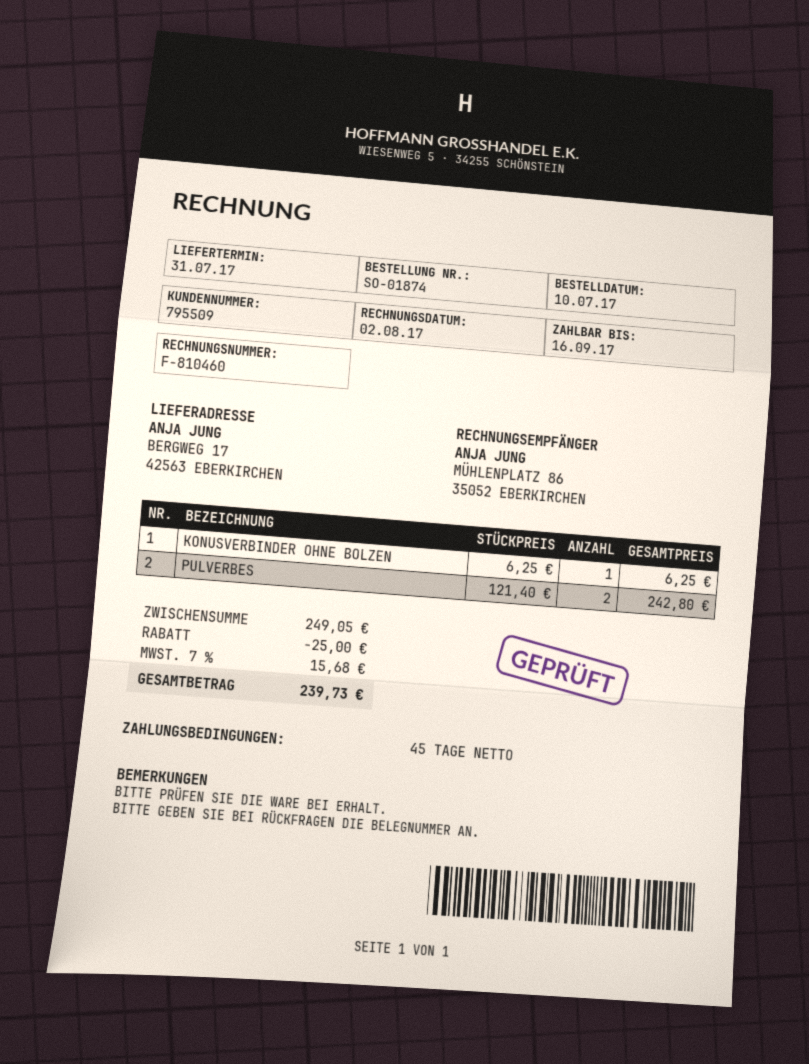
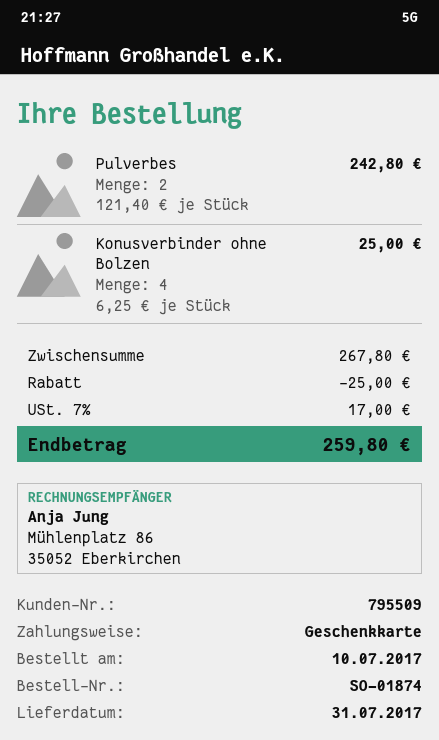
KONUSVERBINDER OHNE BOLZEN: 1 x 6.25 = 6.25 -> 4 x 6.25 = 25.00
subtotal: 249.05 -> 267.80
tax: 7% = 15.68 -> 7% = 17.00
total: 239.73 -> 259.80

